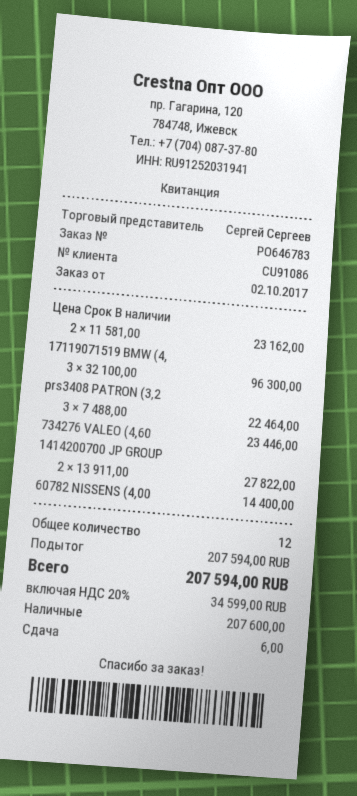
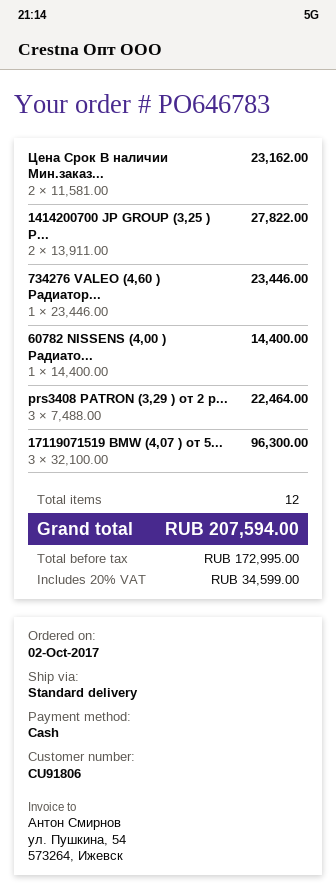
customer number: CU91086 -> CU91806

